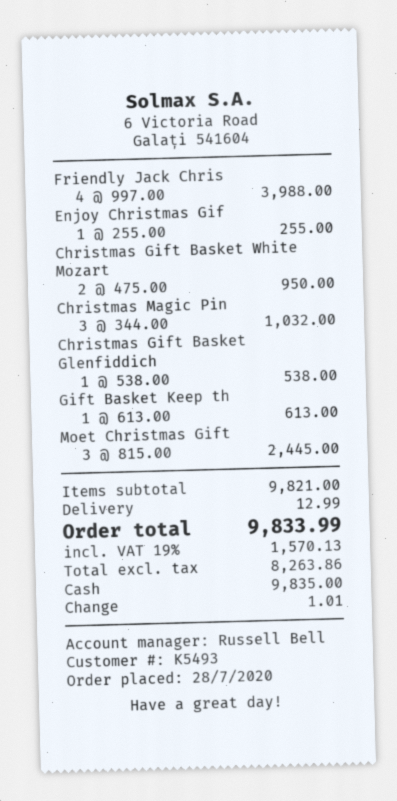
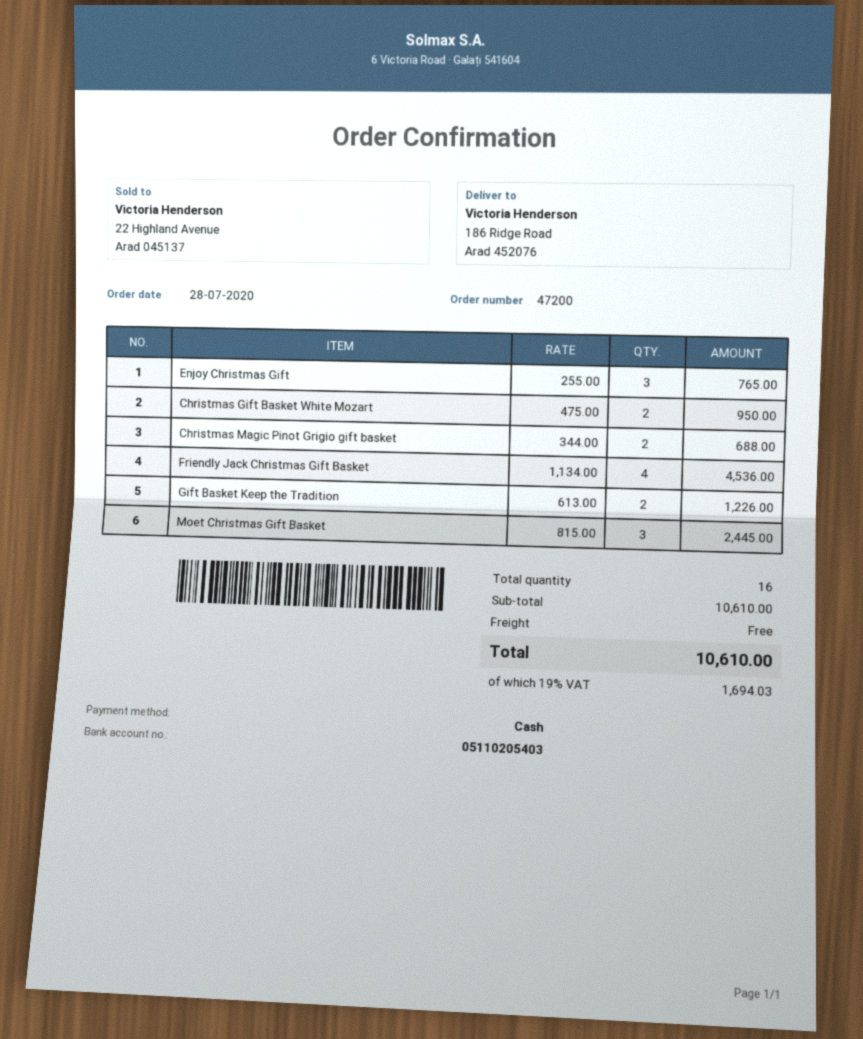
Friendly Jack Chris: 4 x 997.00 = 3988.00 -> 4 x 1134.00 = 4536.00
Enjoy Christmas Gif: 1 x 255.00 = 255.00 -> 3 x 255.00 = 765.00
Christmas Magic Pin: 3 x 344.00 = 1032.00 -> 2 x 344.00 = 688.00
Christmas Gift Basket Glenfiddich: 1 x 538.00 = 538.00 -> none
Gift Basket Keep th: 1 x 613.00 = 613.00 -> 2 x 613.00 = 1226.00
subtotal: 9821.00 -> 10610.00
shipping: 12.99 -> 0.00
tax: 19% = 1570.13 -> 19% = 1694.03
total: 9833.99 -> 10610.00

